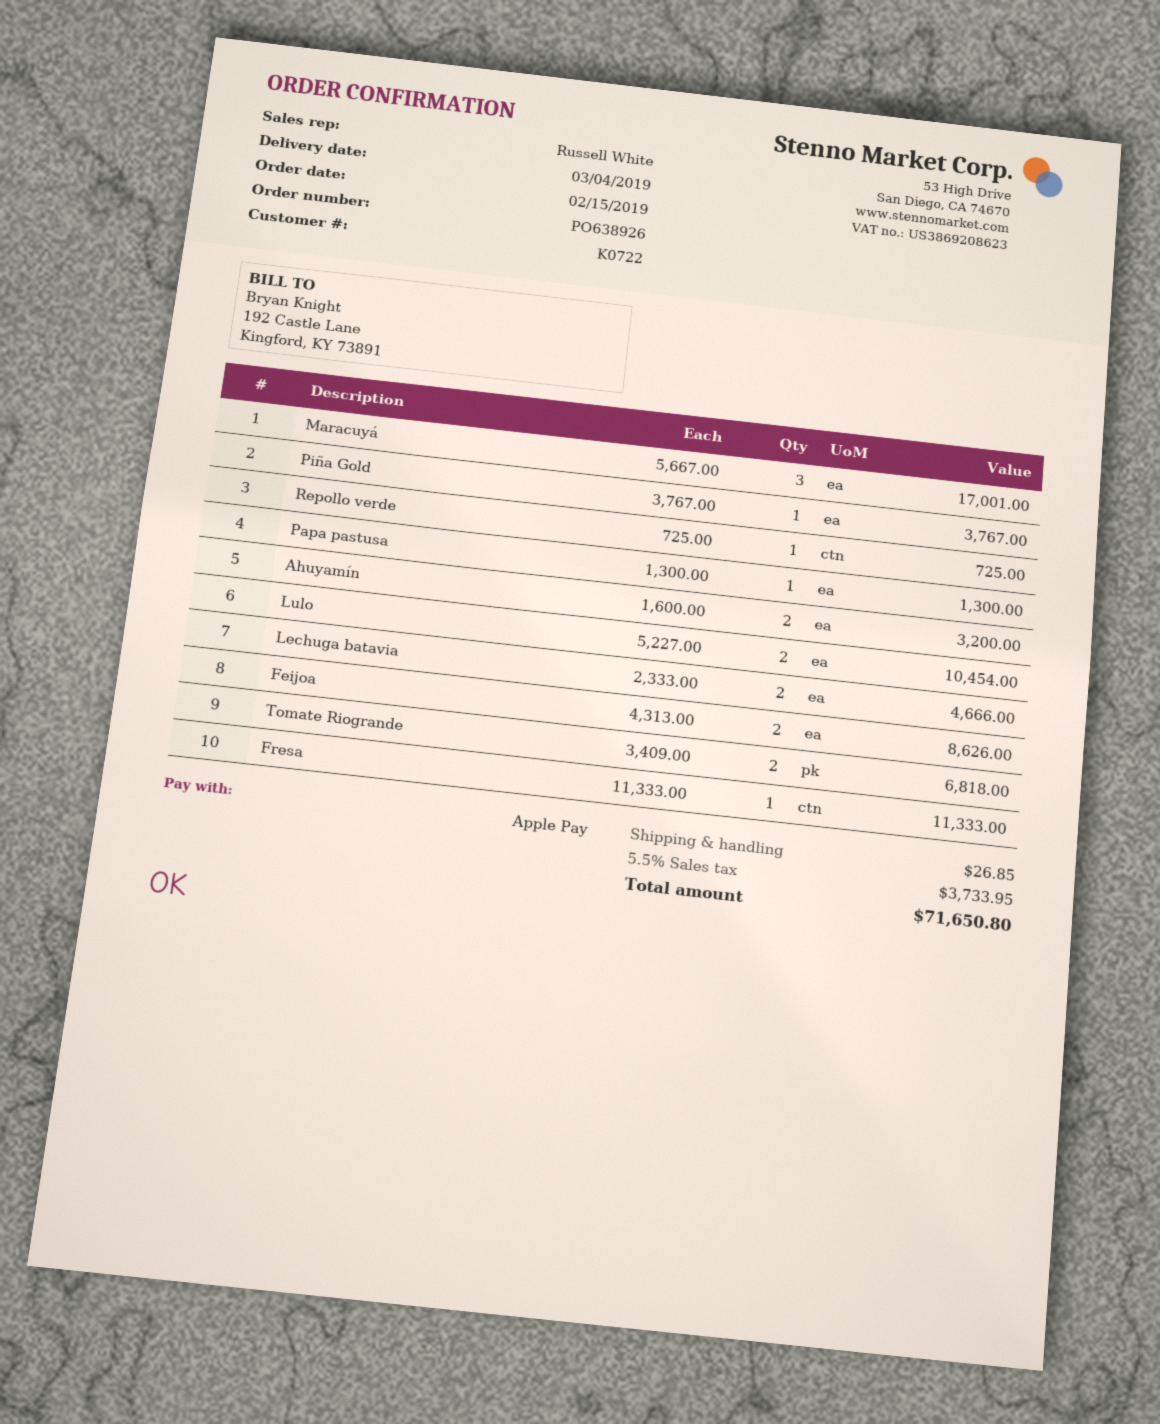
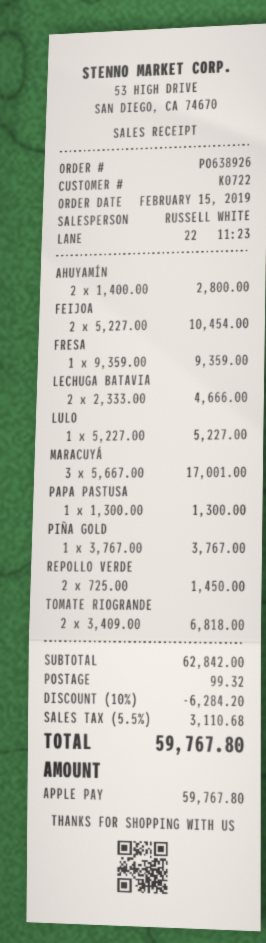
Repollo verde: 1 x 725.00 = 725.00 -> 2 x 725.00 = 1450.00
Ahuyamín: 2 x 1600.00 = 3200.00 -> 2 x 1400.00 = 2800.00
Lulo: 2 x 5227.00 = 10454.00 -> 1 x 5227.00 = 5227.00
Feijoa: 2 x 4313.00 = 8626.00 -> 2 x 5227.00 = 10454.00
Fresa: 1 x 11333.00 = 11333.00 -> 1 x 9359.00 = 9359.00
discount: none -> 10% = 6284.20
shipping: 26.85 -> 99.32
tax: 5.5% = 3733.95 -> 5.5% = 3110.68
total: 71650.80 -> 59767.80

